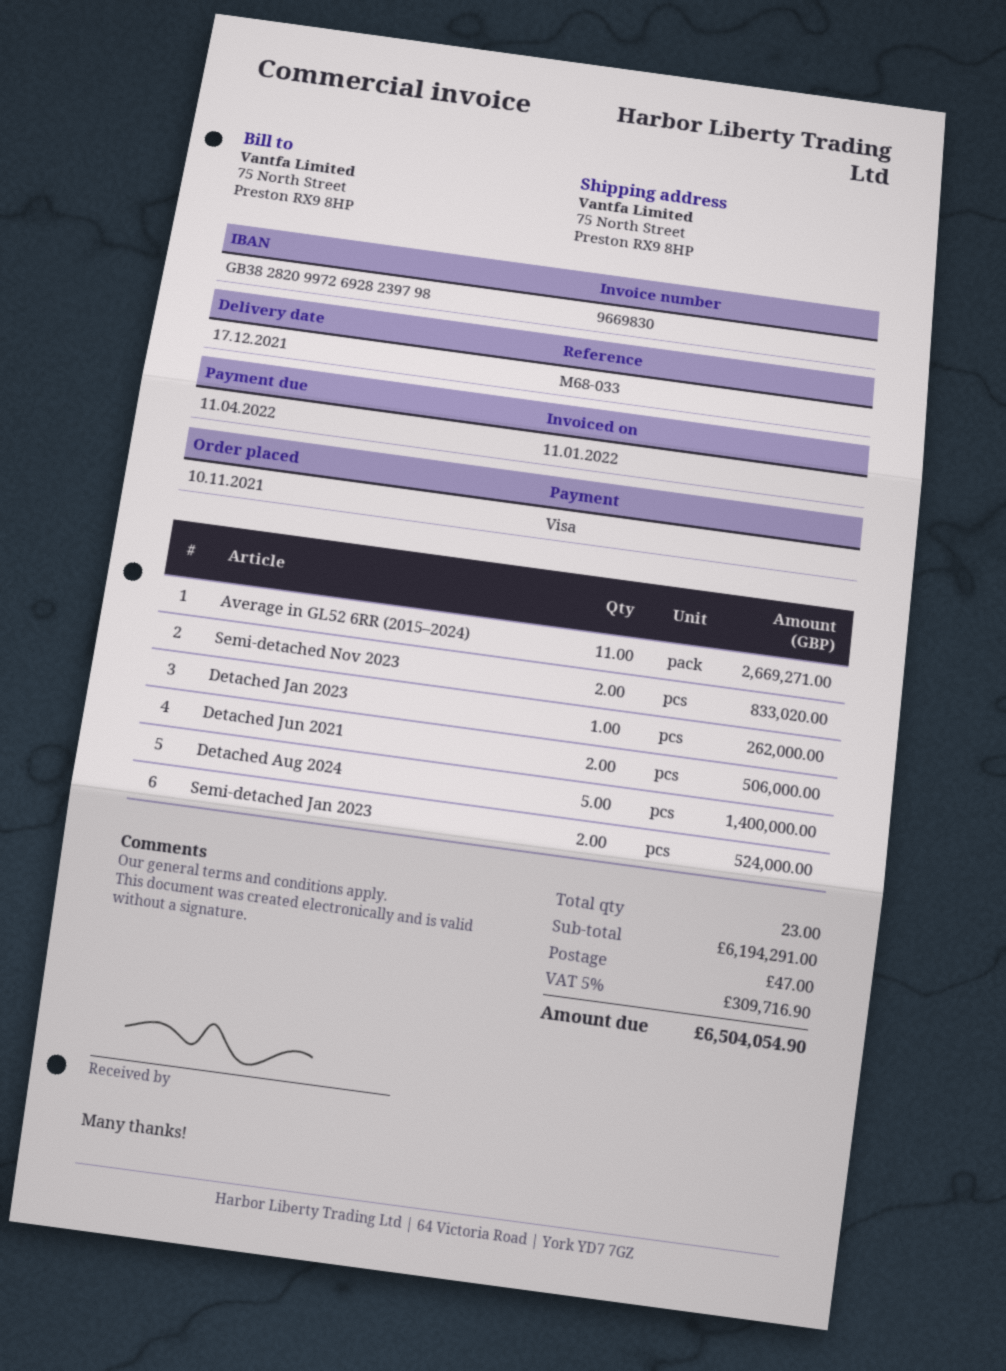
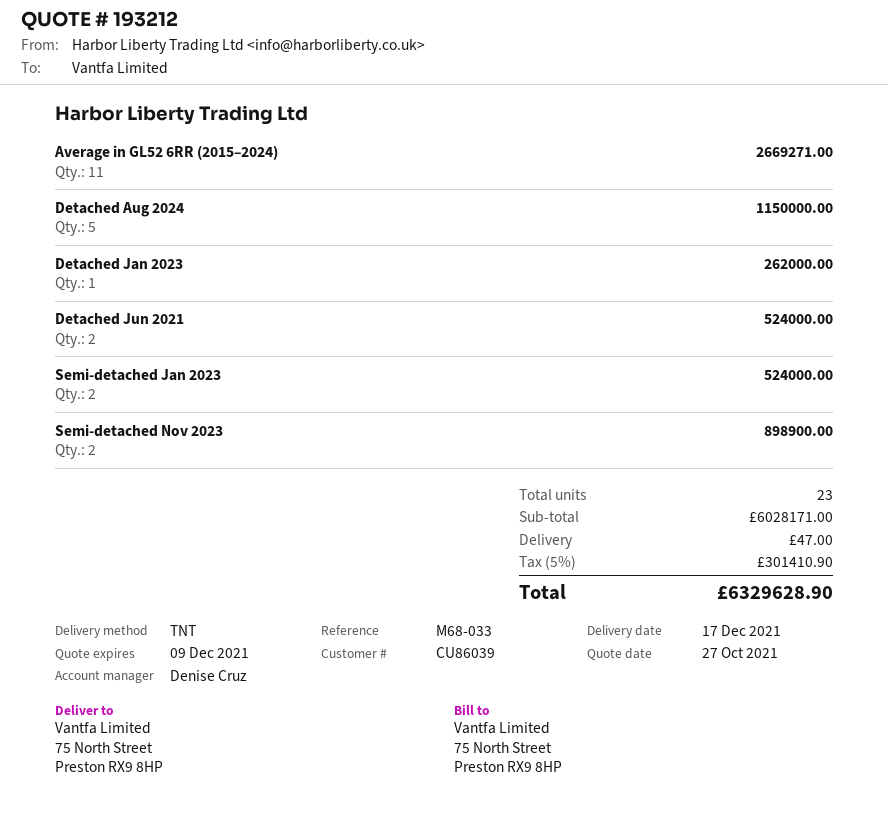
Semi-detached Nov 2023: 2 for 833020.00 -> 2 for 898900.00
Detached Jun 2021: 2 for 506000.00 -> 2 for 524000.00
Detached Aug 2024: 5 for 1400000.00 -> 5 for 1150000.00
subtotal: 6194291.00 -> 6028171.00
tax: 5% = 309716.90 -> 5% = 301410.90
total: 6504054.90 -> 6329628.90

